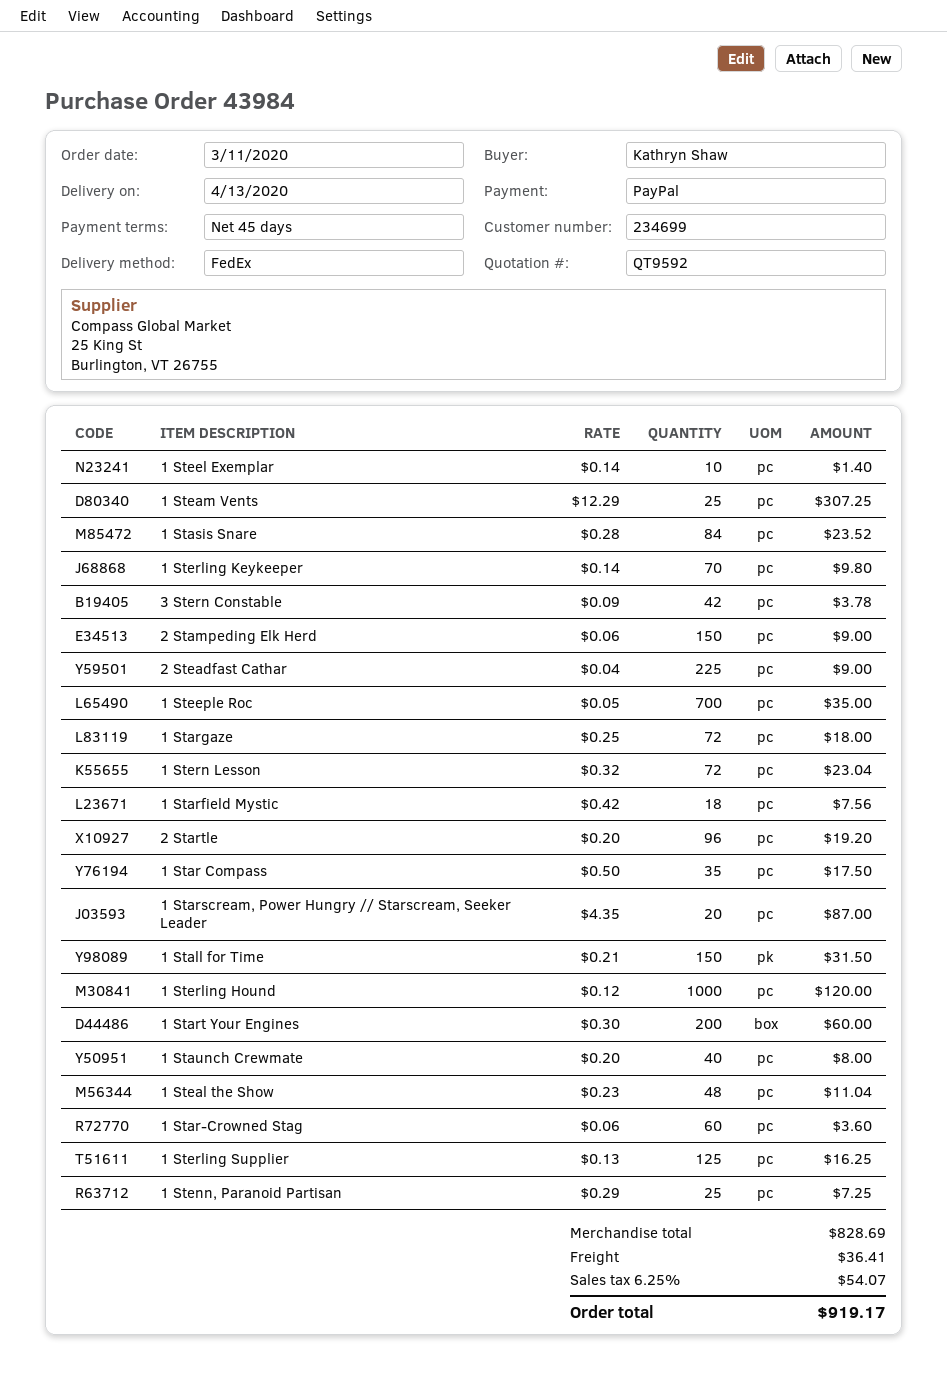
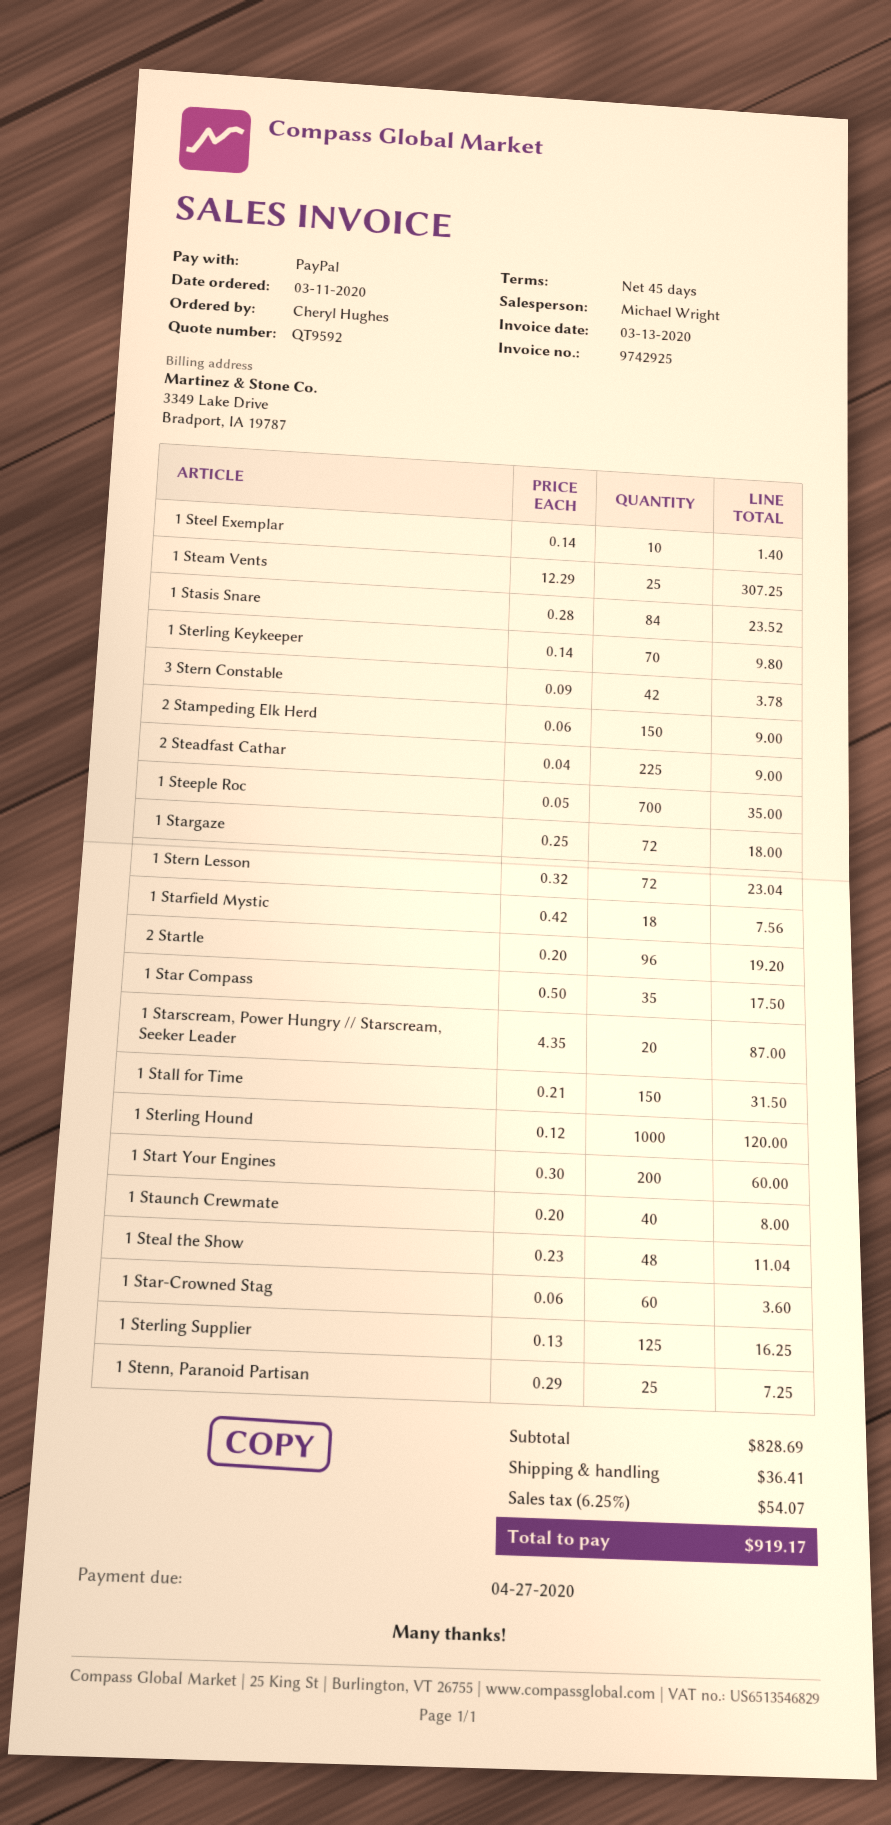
ordered by: Kathryn Shaw -> Cheryl Hughes

